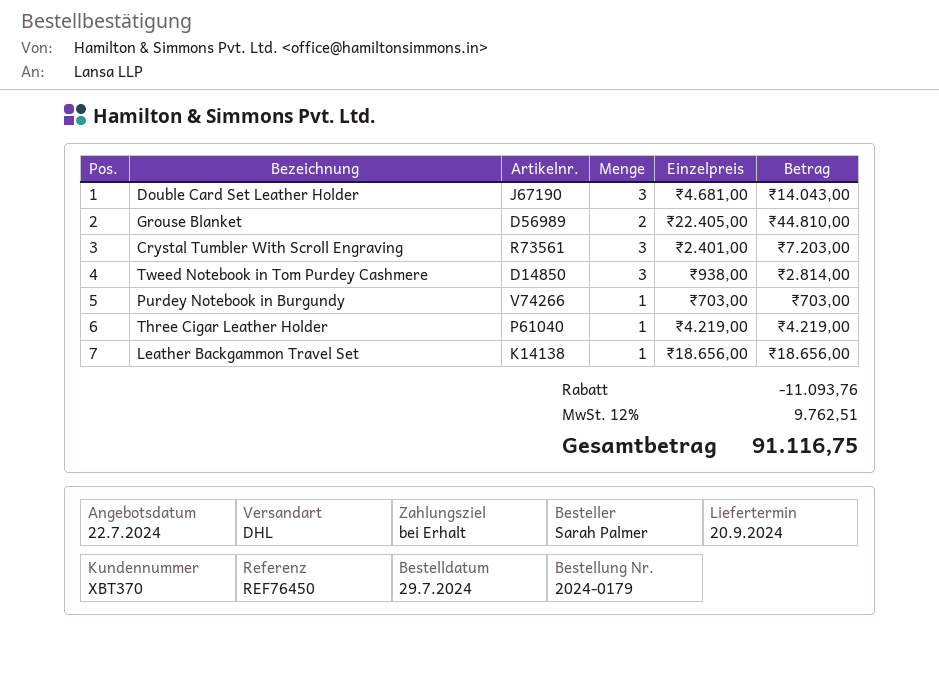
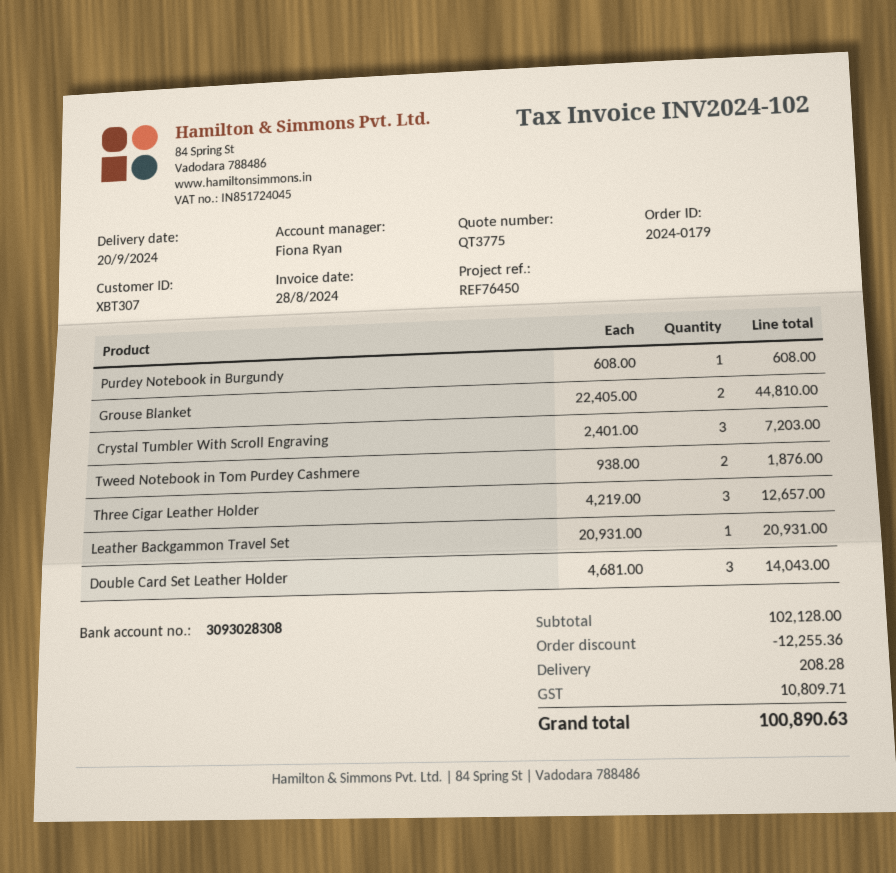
customer number: XBT370 -> XBT307
Tweed Notebook in Tom Purdey Cashmere: 3 x 938.00 = 2814.00 -> 2 x 938.00 = 1876.00
Purdey Notebook in Burgundy: 1 x 703.00 = 703.00 -> 1 x 608.00 = 608.00
Three Cigar Leather Holder: 1 x 4219.00 = 4219.00 -> 3 x 4219.00 = 12657.00
Leather Backgammon Travel Set: 1 x 18656.00 = 18656.00 -> 1 x 20931.00 = 20931.00
discount: 11093.76 -> 12255.36
shipping: none -> 208.28
tax: 9762.51 -> 10809.71
total: 91116.75 -> 100890.63

